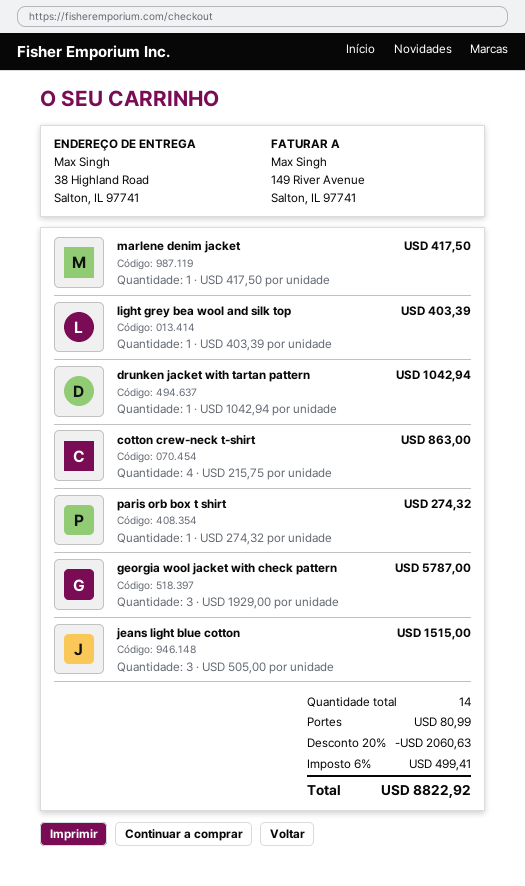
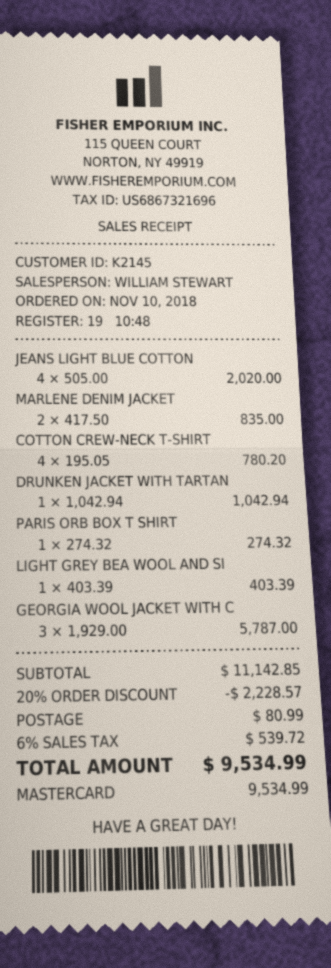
marlene denim jacket: 1 x 417.50 = 417.50 -> 2 x 417.50 = 835.00
cotton crew-neck t-shirt: 4 x 215.75 = 863.00 -> 4 x 195.05 = 780.20
jeans light blue cotton: 3 x 505.00 = 1515.00 -> 4 x 505.00 = 2020.00
discount: 20% = 2060.63 -> 20% = 2228.57
tax: 6% = 499.41 -> 6% = 539.72
total: 8822.92 -> 9534.99

